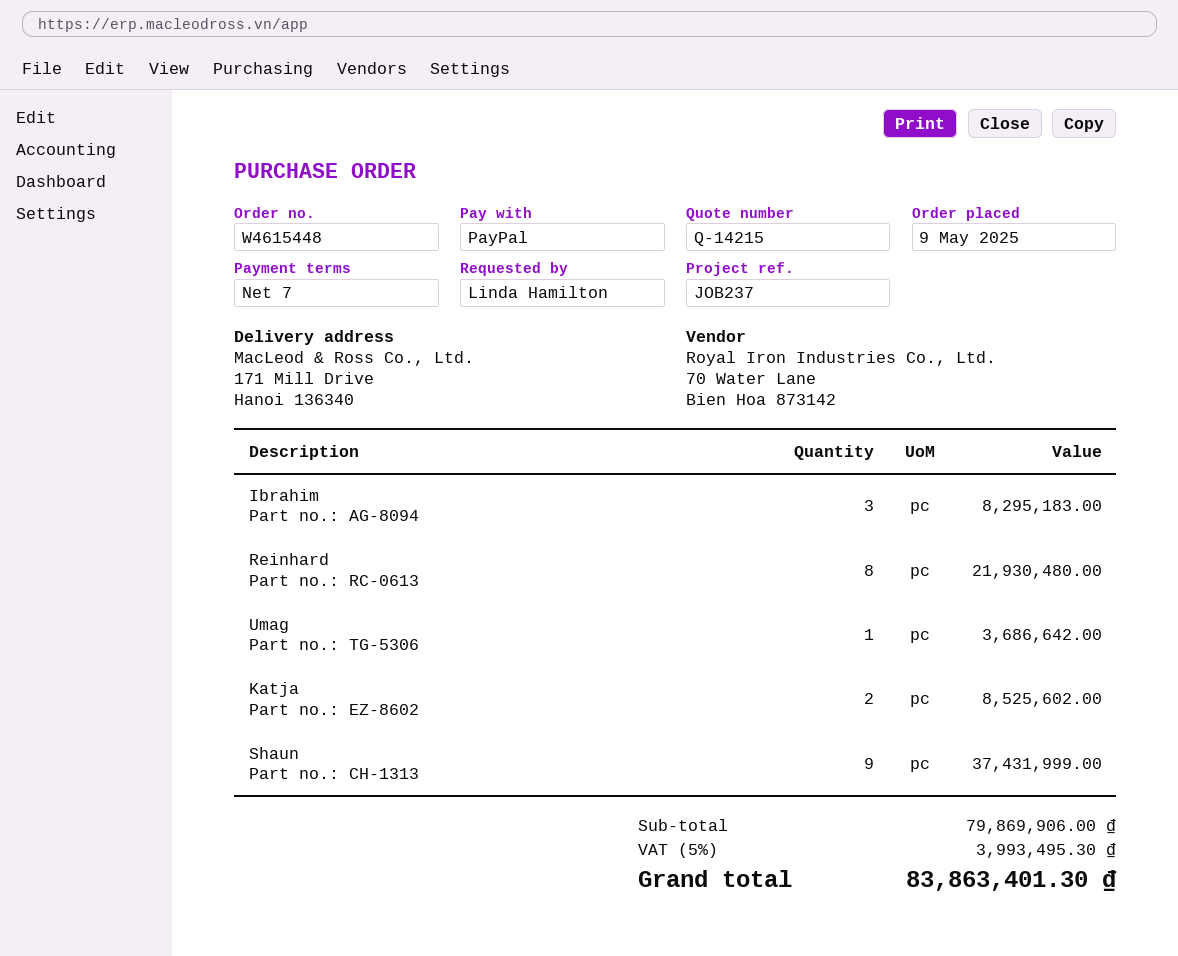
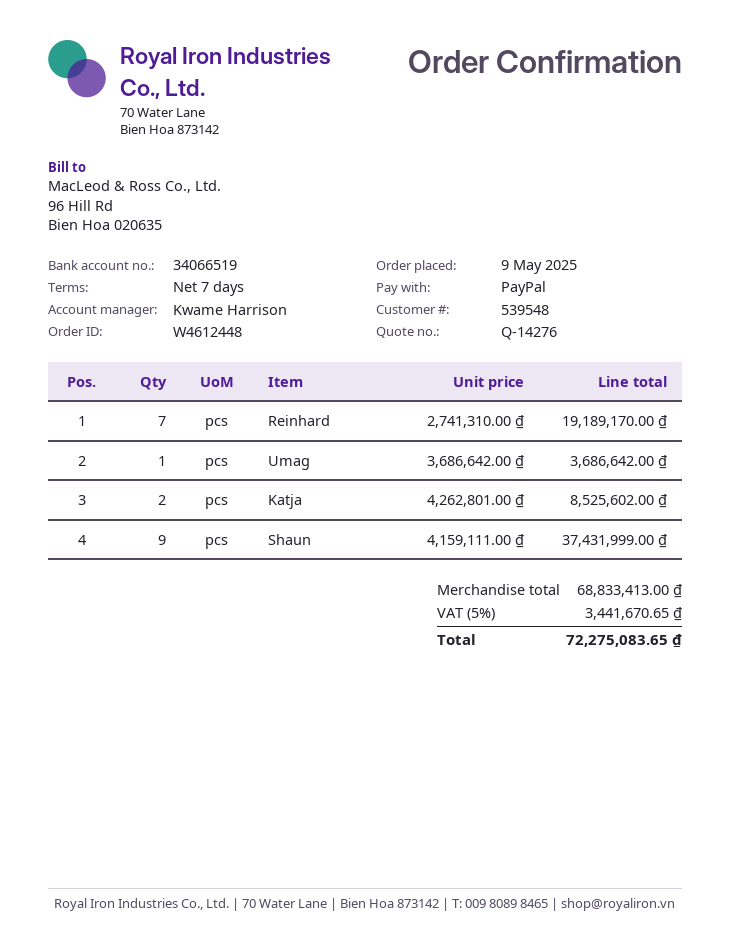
quote number: Q-14215 -> Q-14276
order number: W4615448 -> W4612448
Ibrahim: 3 for 8295183.00 -> none
Reinhard: 8 for 21930480.00 -> 7 for 19189170.00
subtotal: 79869906.00 -> 68833413.00
tax: 5% = 3993495.30 -> 5% = 3441670.65
total: 83863401.30 -> 72275083.65

